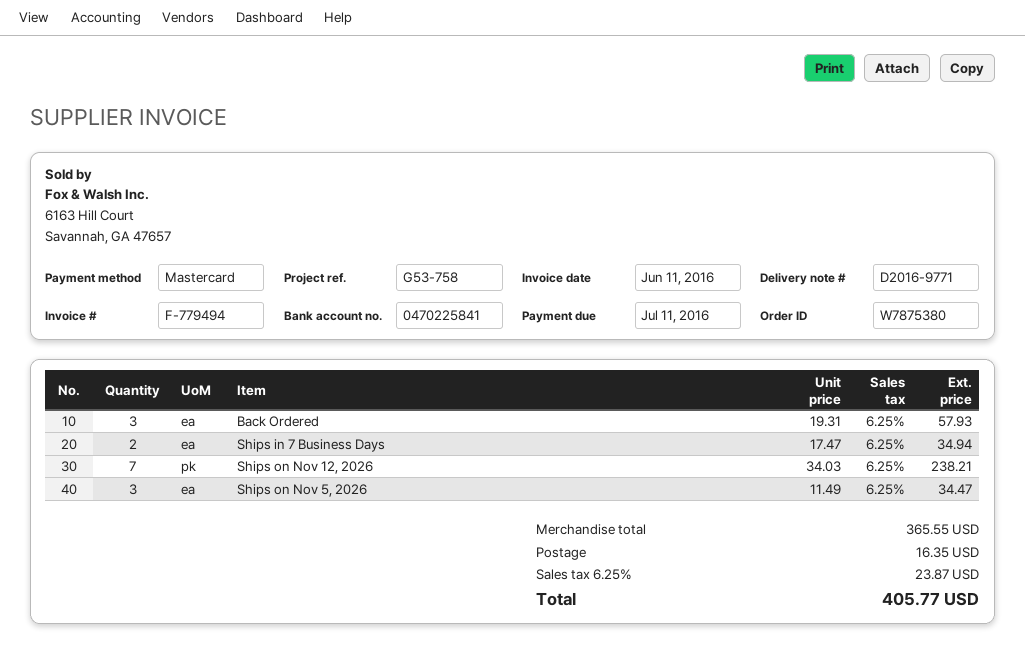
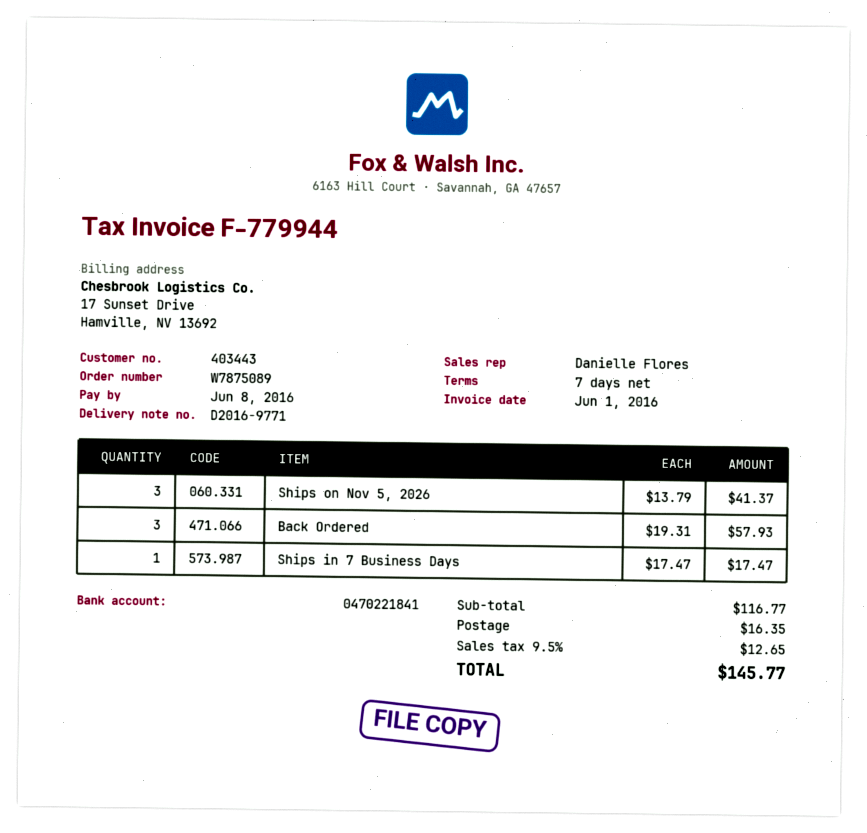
order number: W7875380 -> W7875089
invoice number: F-779494 -> F-779944
invoice date: 2016-06-11 -> 2016-06-01
due date: 2016-07-11 -> 2016-06-08
bank account: 0470225841 -> 0470221841
Ships in 7 Business Days: 2 x 17.47 = 34.94 -> 1 x 17.47 = 17.47
Ships on Nov 12, 2026: 7 x 34.03 = 238.21 -> none
Ships on Nov 5, 2026: 3 x 11.49 = 34.47 -> 3 x 13.79 = 41.37
subtotal: 365.55 -> 116.77
tax: 6.25% = 23.87 -> 9.5% = 12.65
total: 405.77 -> 145.77

